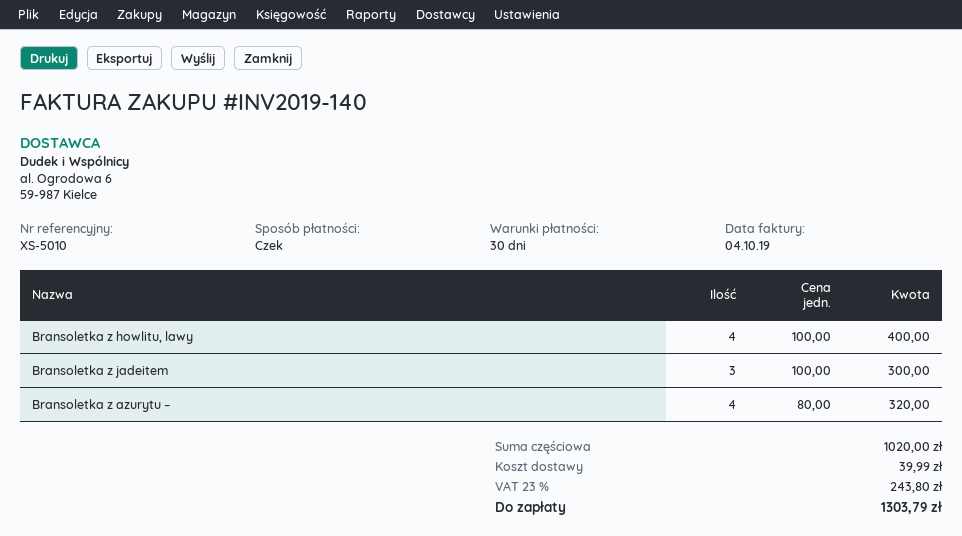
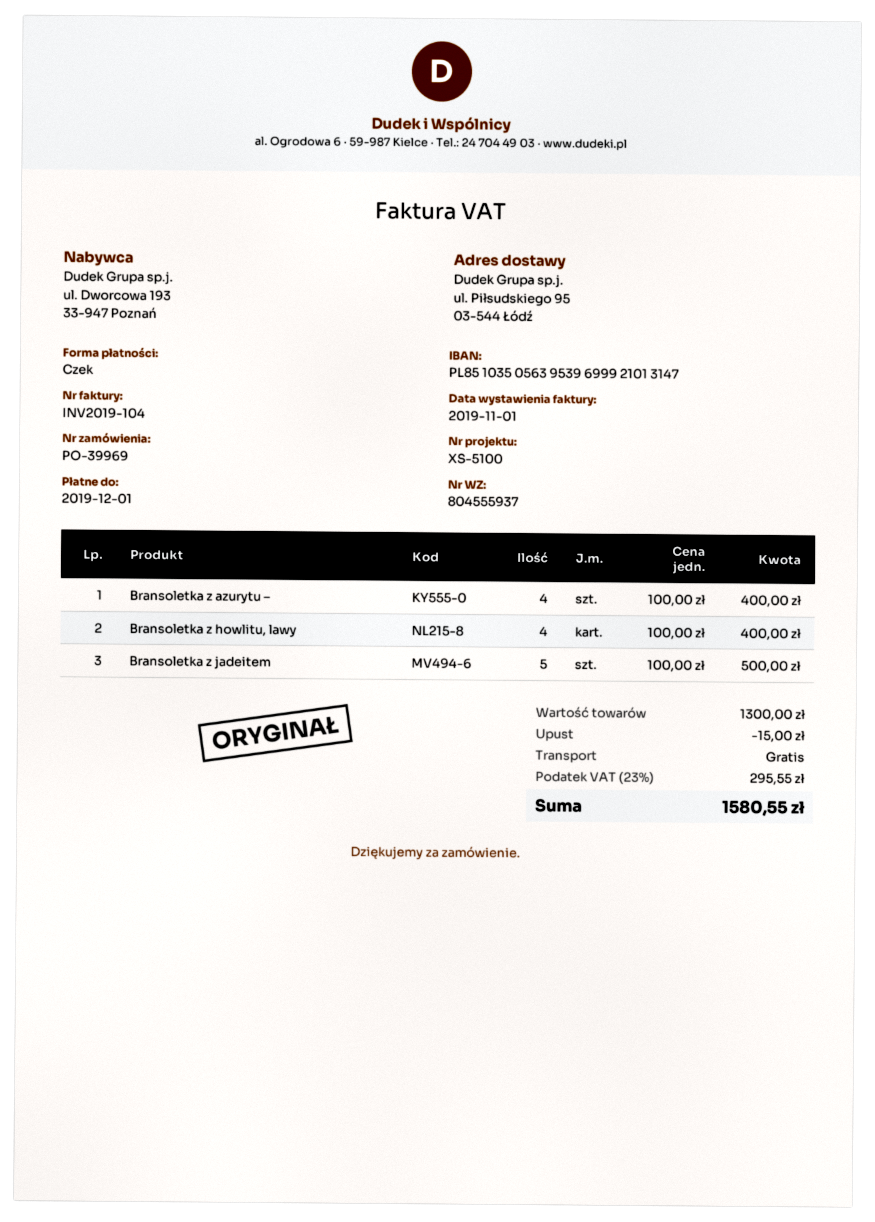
invoice number: INV2019-140 -> INV2019-104
invoice date: 2019-10-04 -> 2019-11-01
reference: XS-5010 -> XS-5100
Bransoletka z jadeitem: 3 x 100.00 = 300.00 -> 5 x 100.00 = 500.00
Bransoletka z azurytu –: 4 x 80.00 = 320.00 -> 4 x 100.00 = 400.00
subtotal: 1020.00 -> 1300.00
discount: none -> 15.00
shipping: 39.99 -> 0.00
tax: 23% = 243.80 -> 23% = 295.55
total: 1303.79 -> 1580.55

